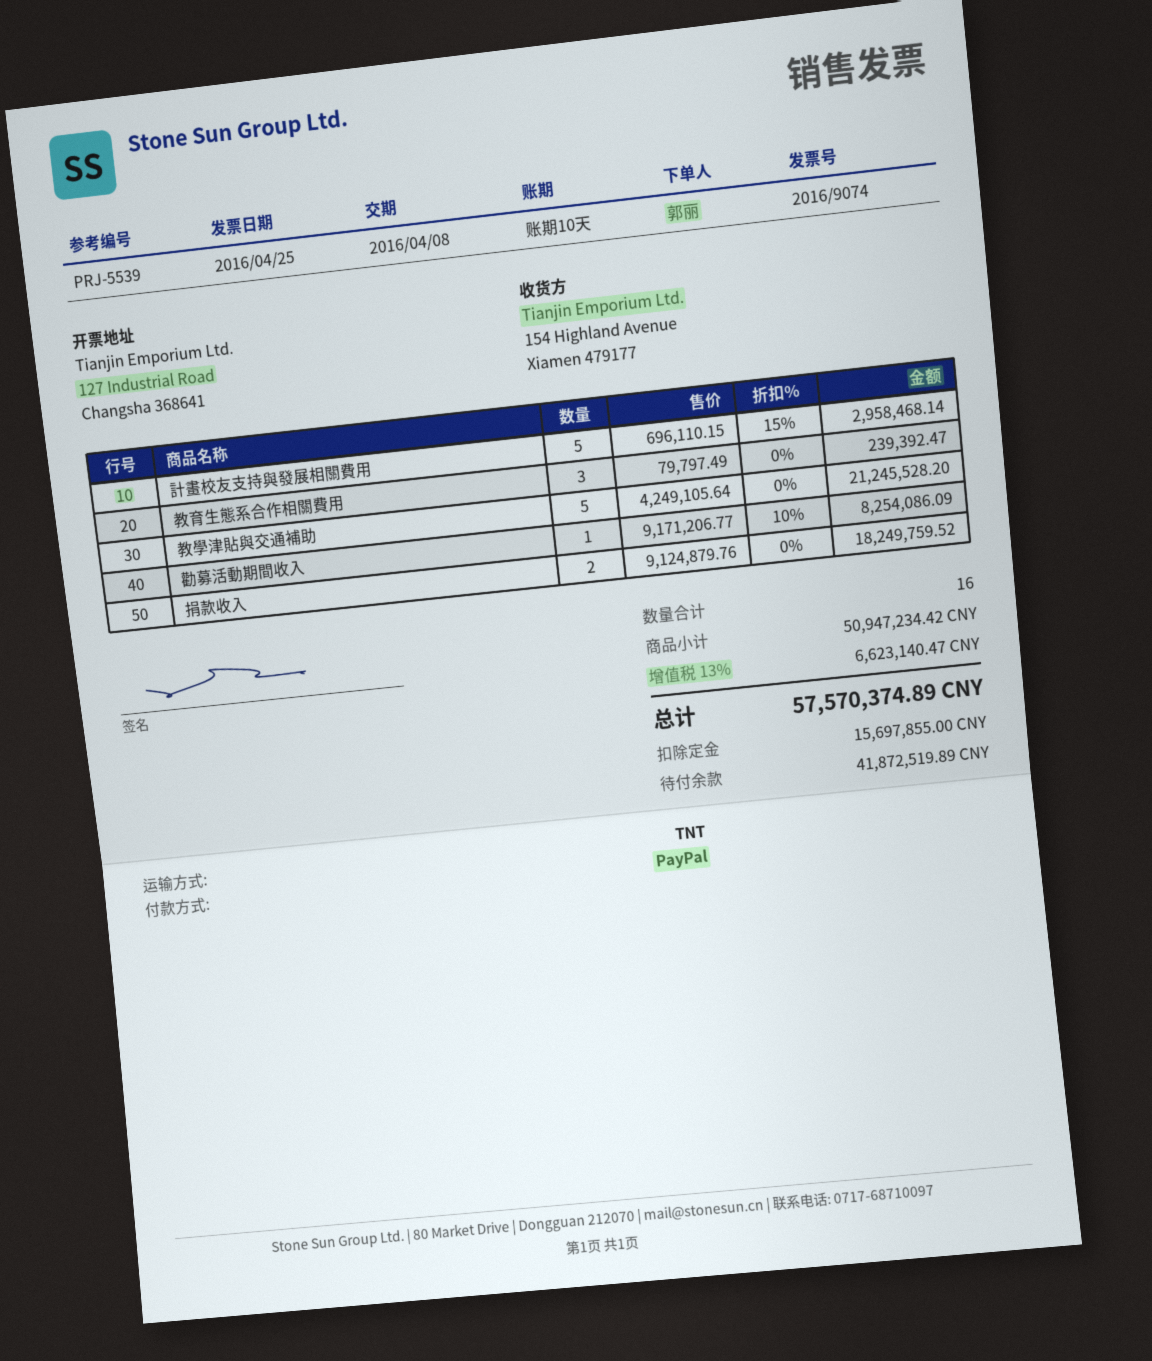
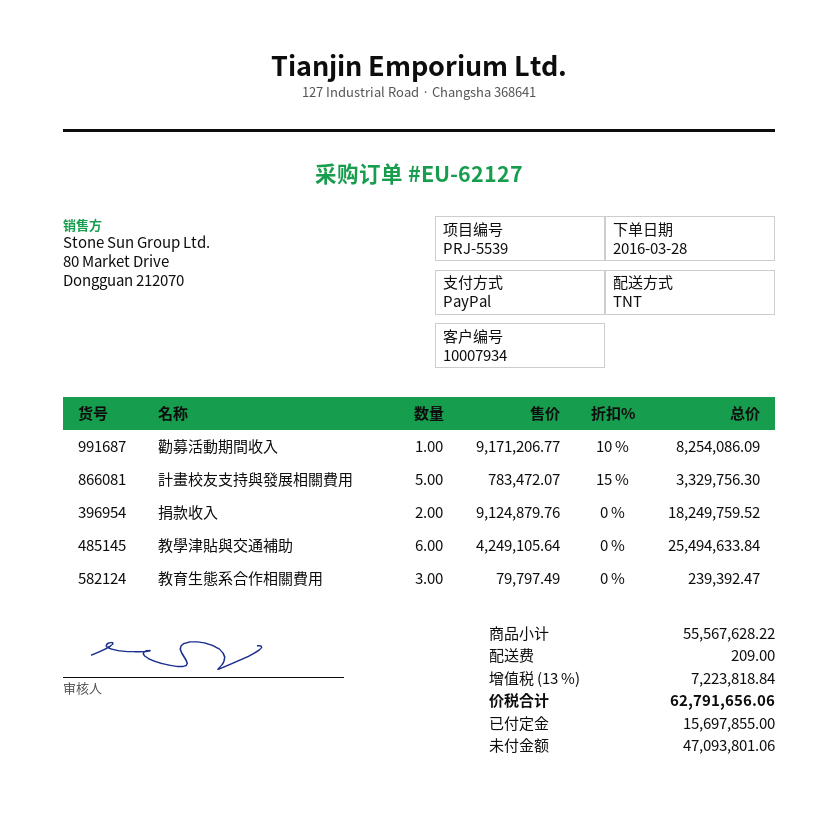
計畫校友支持與發展相關費用: 5 x 696110.15 - 15% = 2958468.14 -> 5 x 783472.07 - 15% = 3329756.30
教學津貼與交通補助: 5 x 4249105.64 = 21245528.20 -> 6 x 4249105.64 = 25494633.84
subtotal: 50947234.42 -> 55567628.22
shipping: none -> 209.00
tax: 13% = 6623140.47 -> 13% = 7223818.84
total: 57570374.89 -> 62791656.06
balance: 41872519.89 -> 47093801.06

